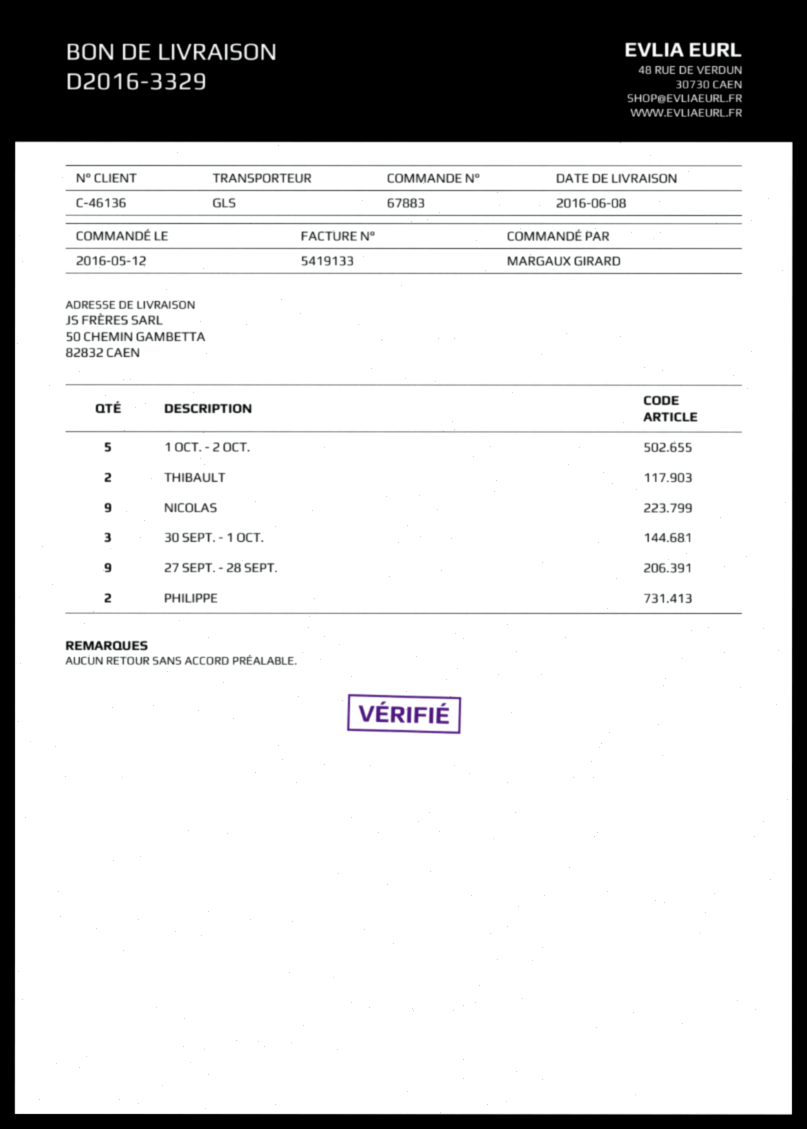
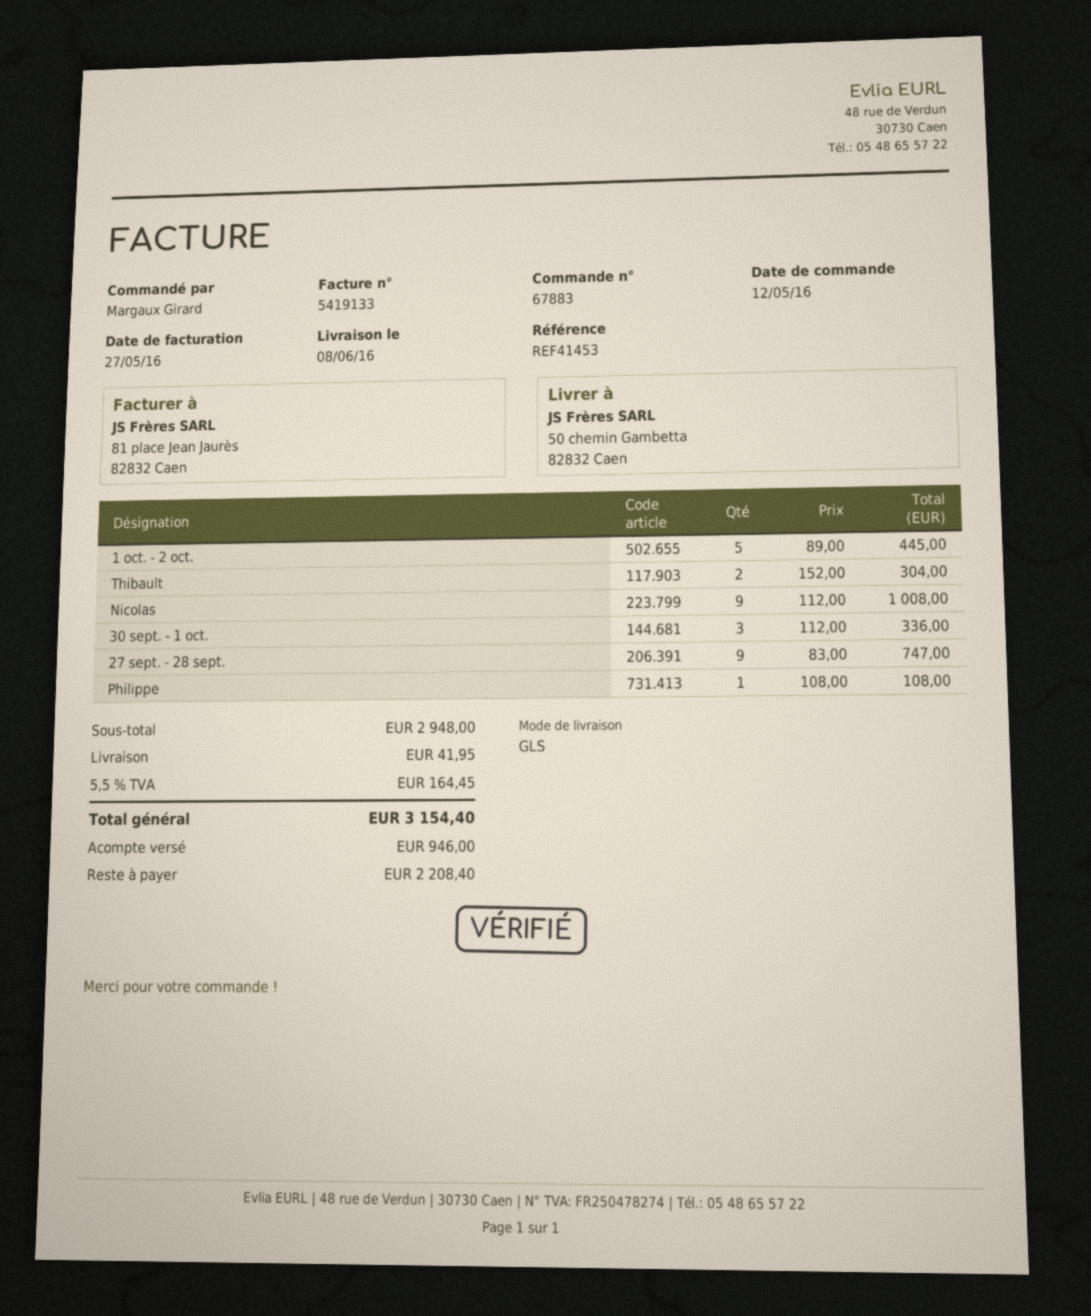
PHILIPPE: 2 -> 1

